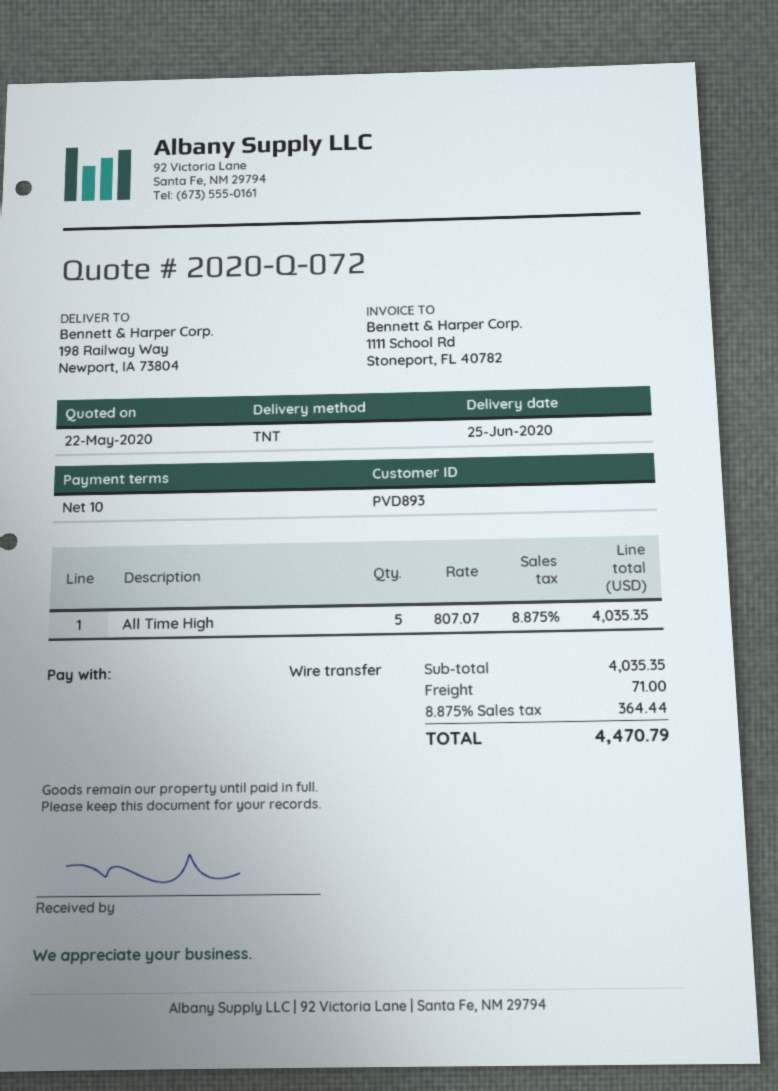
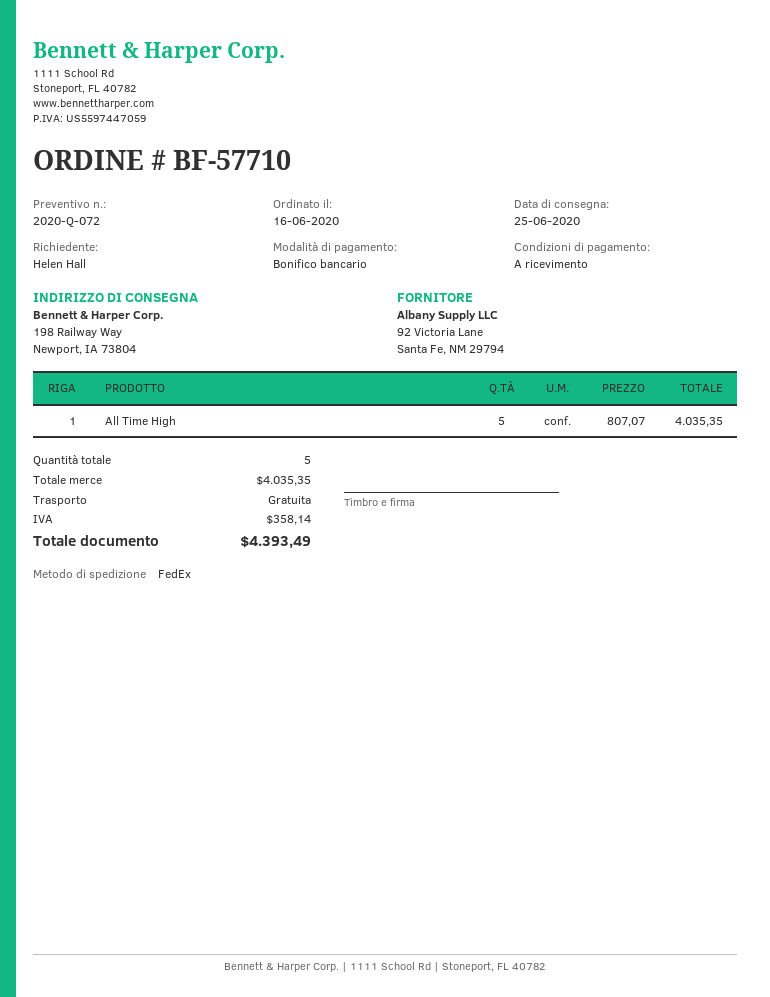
payment terms: 10 days -> on receipt
shipping method: TNT -> FedEx
shipping: 71.00 -> 0.00
tax: 364.44 -> 358.14
total: 4470.79 -> 4393.49

